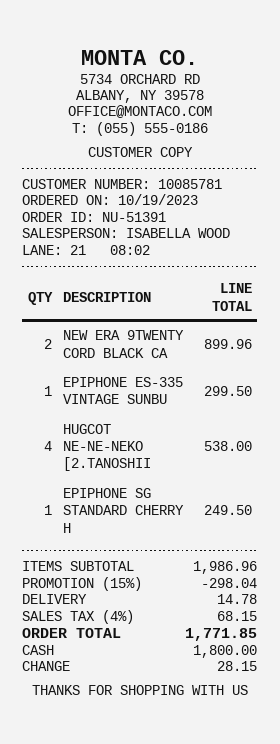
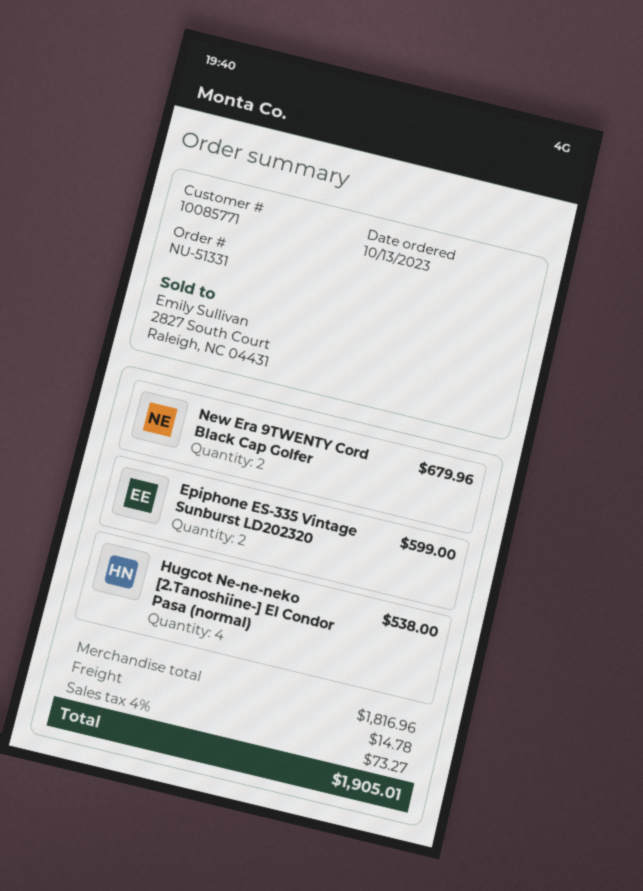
order number: NU-51391 -> NU-51331
order date: 2023-10-19 -> 2023-10-13
customer number: 10085781 -> 10085771
NEW ERA 9TWENTY CORD BLACK CA: 2 for 899.96 -> 2 for 679.96
EPIPHONE ES-335 VINTAGE SUNBU: 1 for 299.50 -> 2 for 599.00
EPIPHONE SG STANDARD CHERRY H: 1 for 249.50 -> none
subtotal: 1986.96 -> 1816.96
discount: 15% = 298.04 -> none
tax: 4% = 68.15 -> 4% = 73.27
total: 1771.85 -> 1905.01

